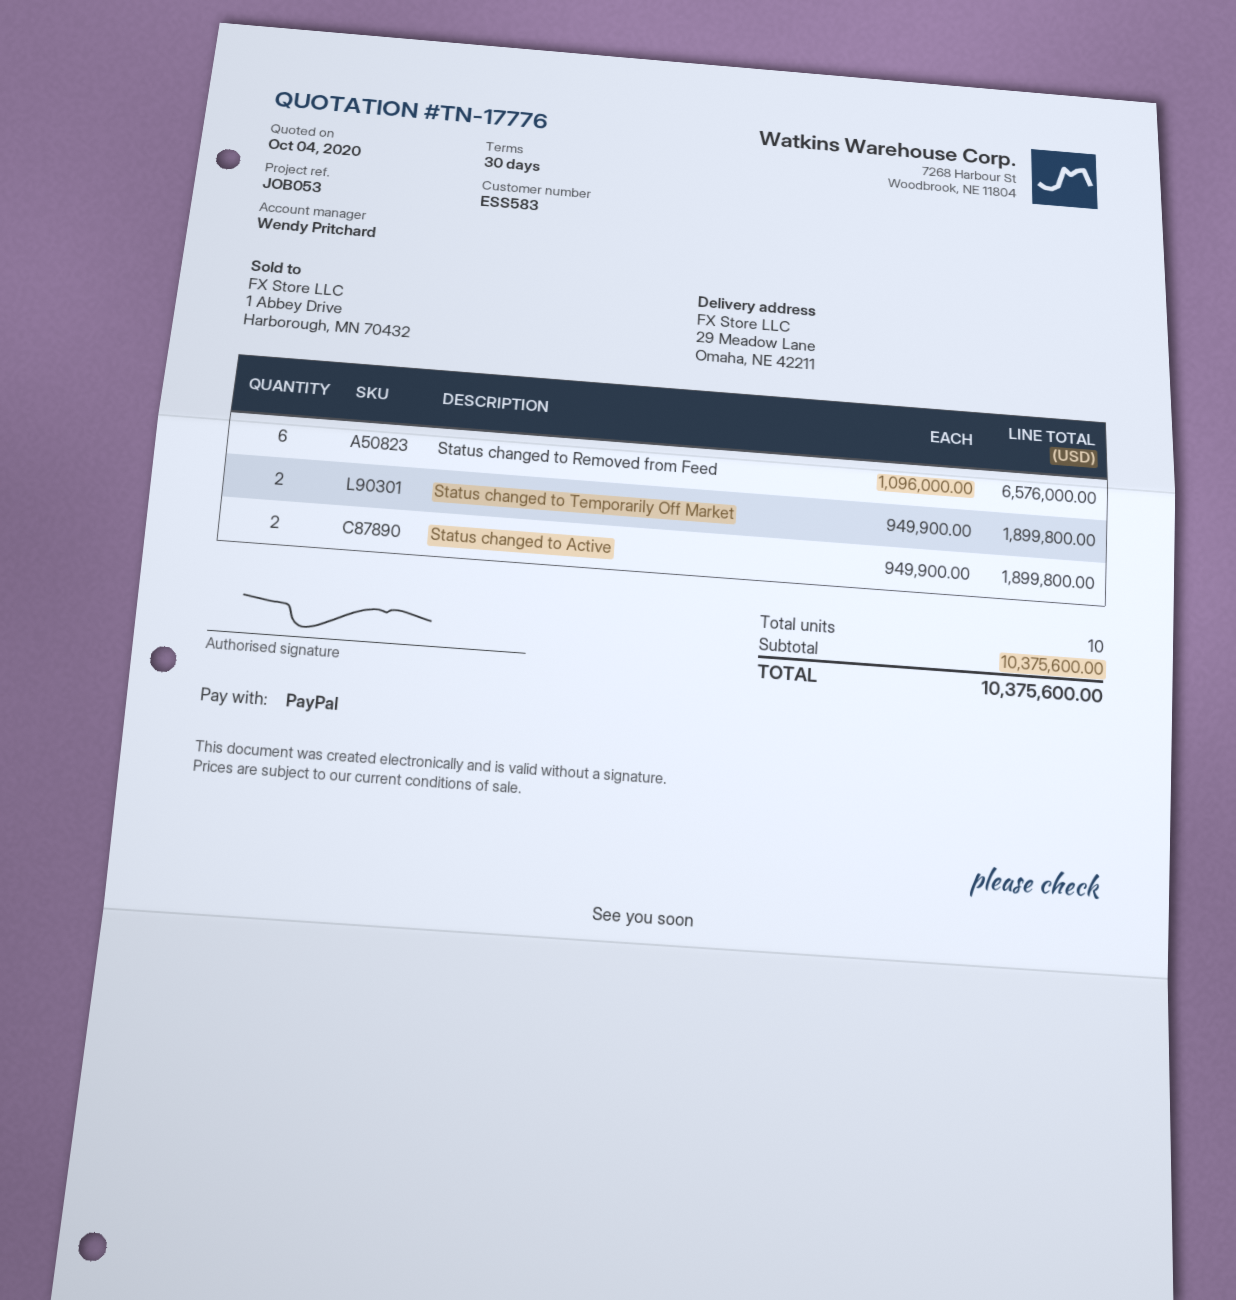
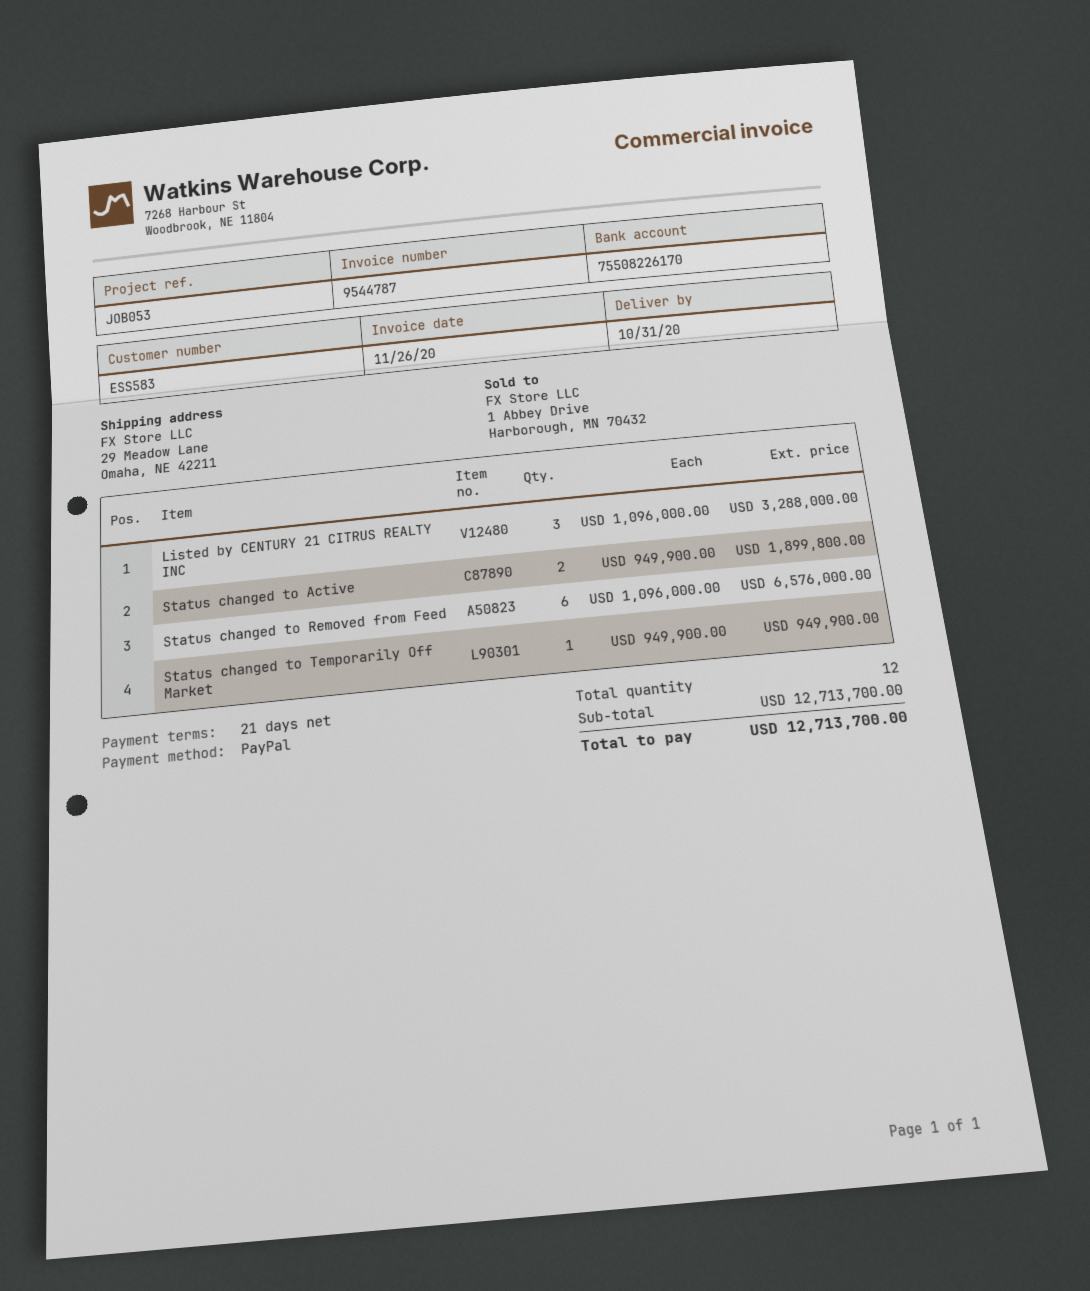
payment terms: 30 days -> 21 days
Status changed to Temporarily Off Market: 2 x 949900.00 = 1899800.00 -> 1 x 949900.00 = 949900.00
Listed by CENTURY 21 CITRUS REALTY INC: none -> 3 x 1096000.00 = 3288000.00
total quantity: 10 -> 12
subtotal: 10375600.00 -> 12713700.00
total: 10375600.00 -> 12713700.00

